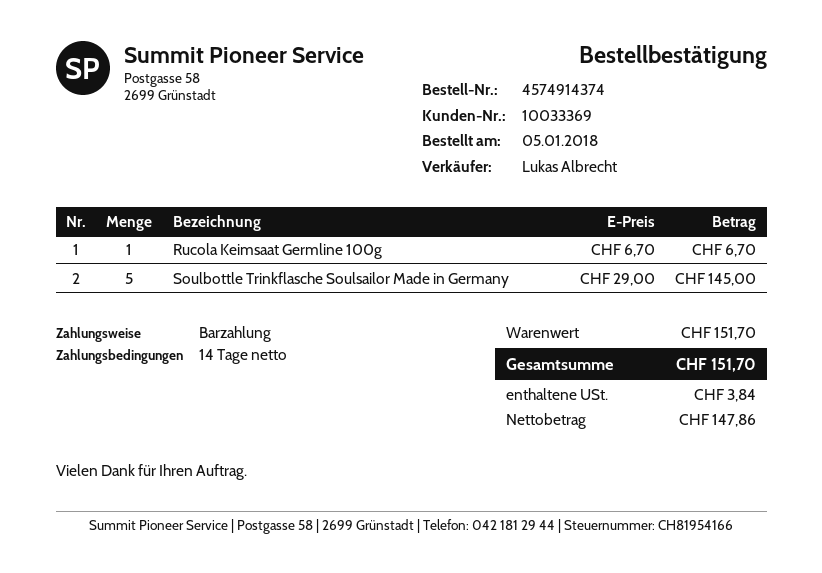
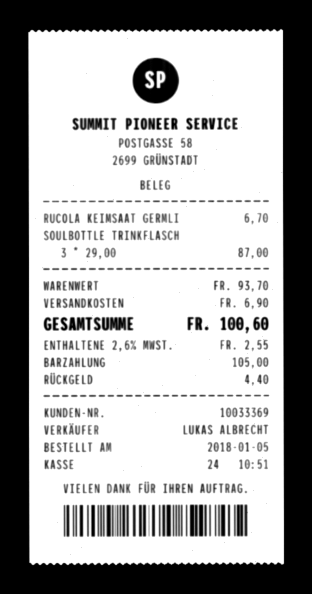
Soulbottle Trinkflasche Soulsailor Made in Germany: 5 x 29.00 = 145.00 -> 3 x 29.00 = 87.00
subtotal: 151.70 -> 93.70
shipping: none -> 6.90
tax: 3.84 -> 2.55
total: 151.70 -> 100.60

